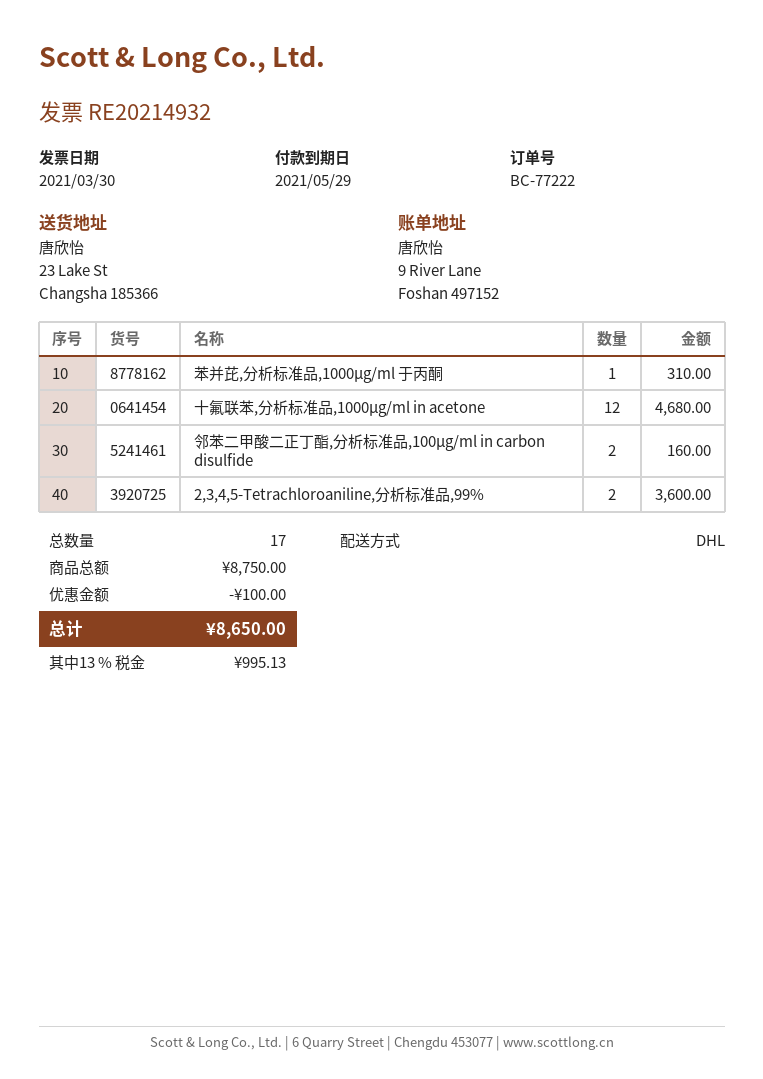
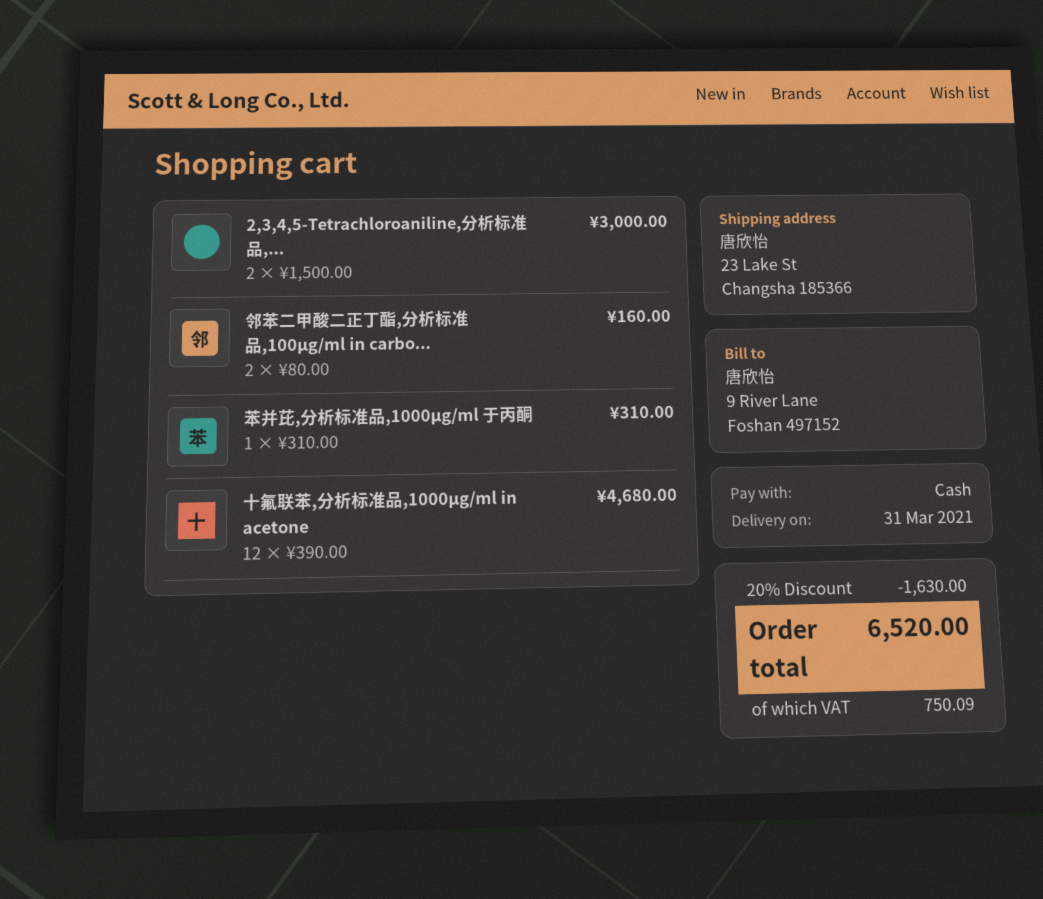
2,3,4,5-Tetrachloroaniline,分析标准品,99%: 2 for 3600.00 -> 2 for 3000.00
discount: 100.00 -> 1630.00
tax: 995.13 -> 750.09
total: 8650.00 -> 6520.00

